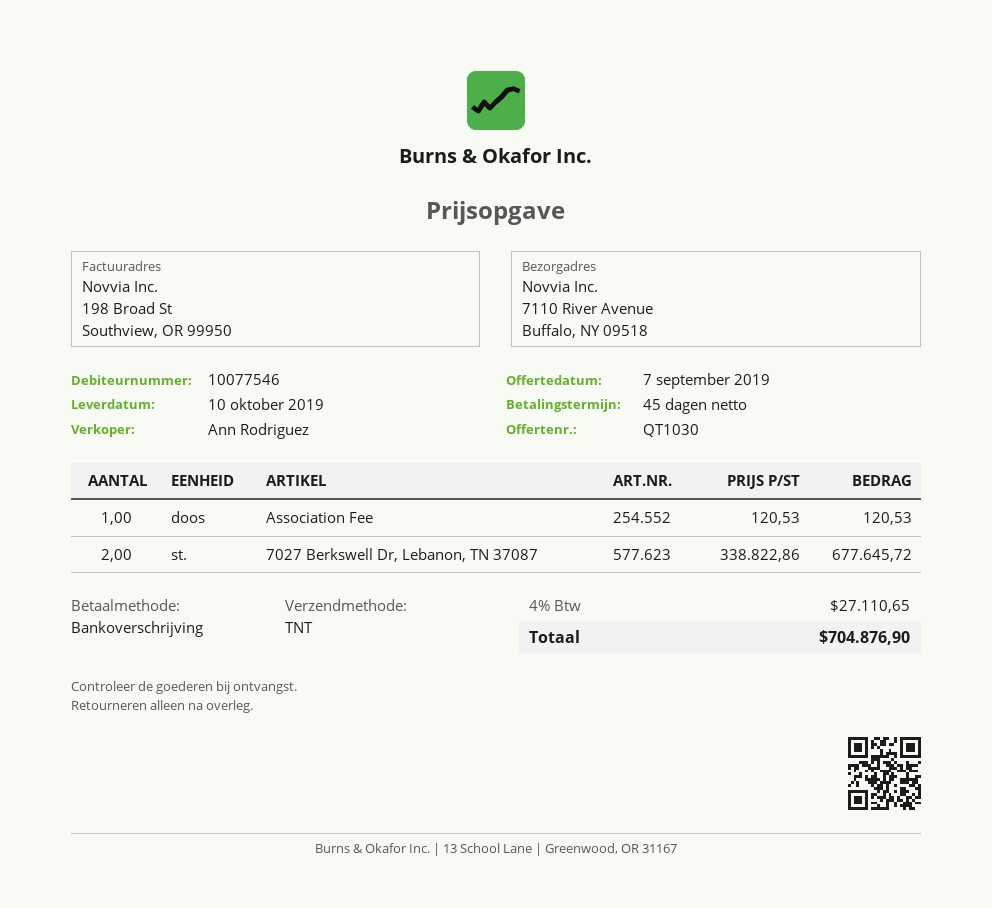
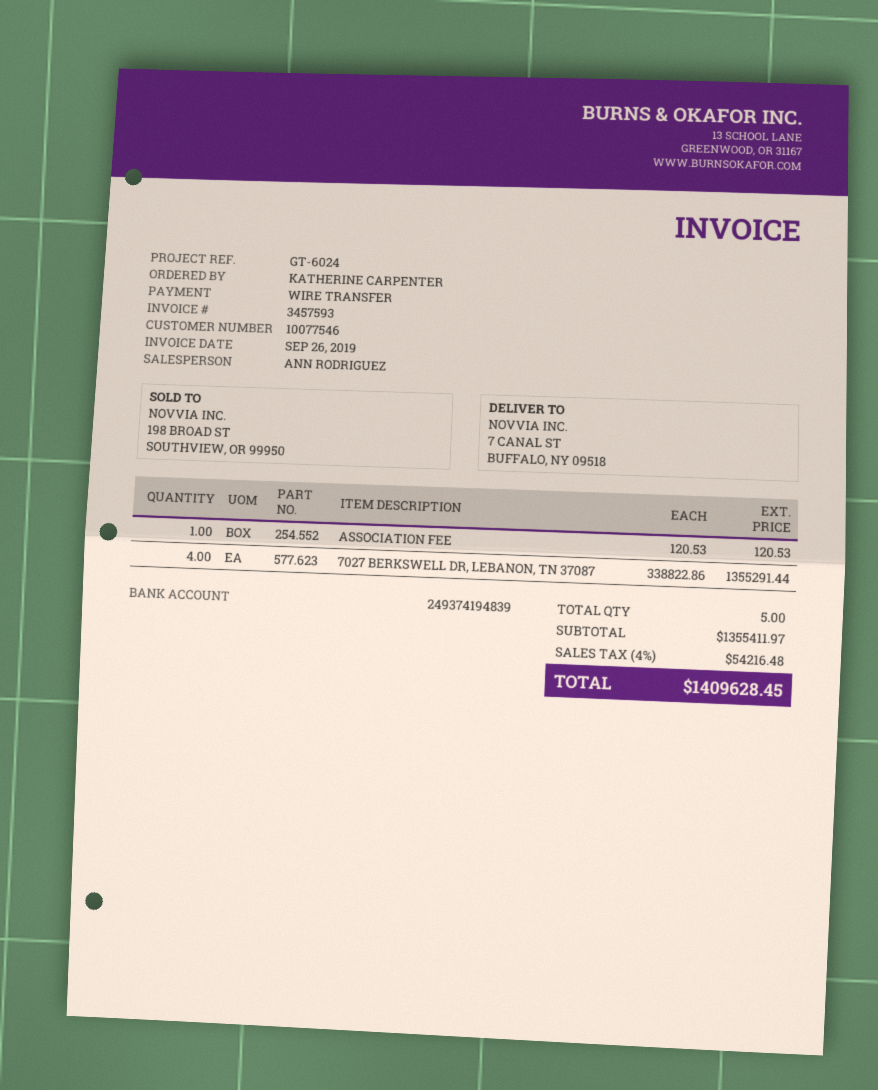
ship to: 7110 River Avenue, Buffalo, NY 09518 -> 7 CANAL ST, BUFFALO, NY 09518
7027 Berkswell Dr, Lebanon, TN 37087: 2 x 338822.86 = 677645.72 -> 4 x 338822.86 = 1355291.44
tax: 4% = 27110.65 -> 4% = 54216.48
total: 704876.90 -> 1409628.45

